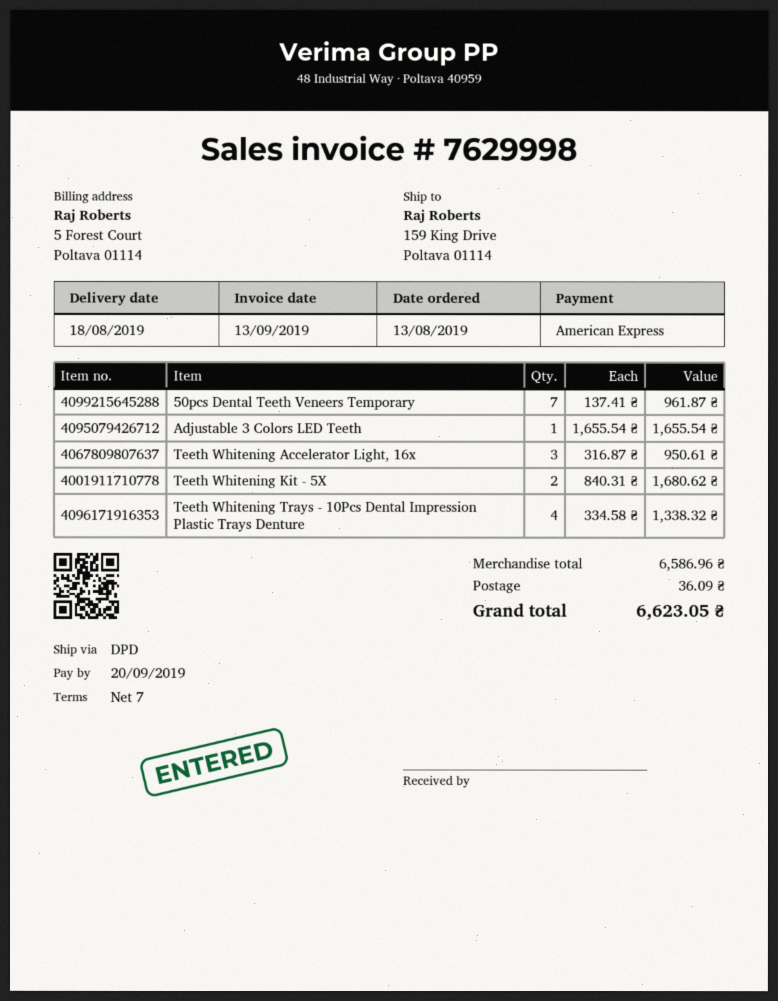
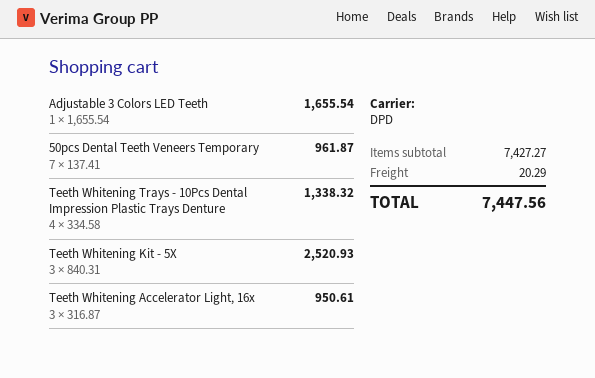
Teeth Whitening Kit - 5X: 2 x 840.31 = 1680.62 -> 3 x 840.31 = 2520.93
subtotal: 6586.96 -> 7427.27
shipping: 36.09 -> 20.29
total: 6623.05 -> 7447.56

